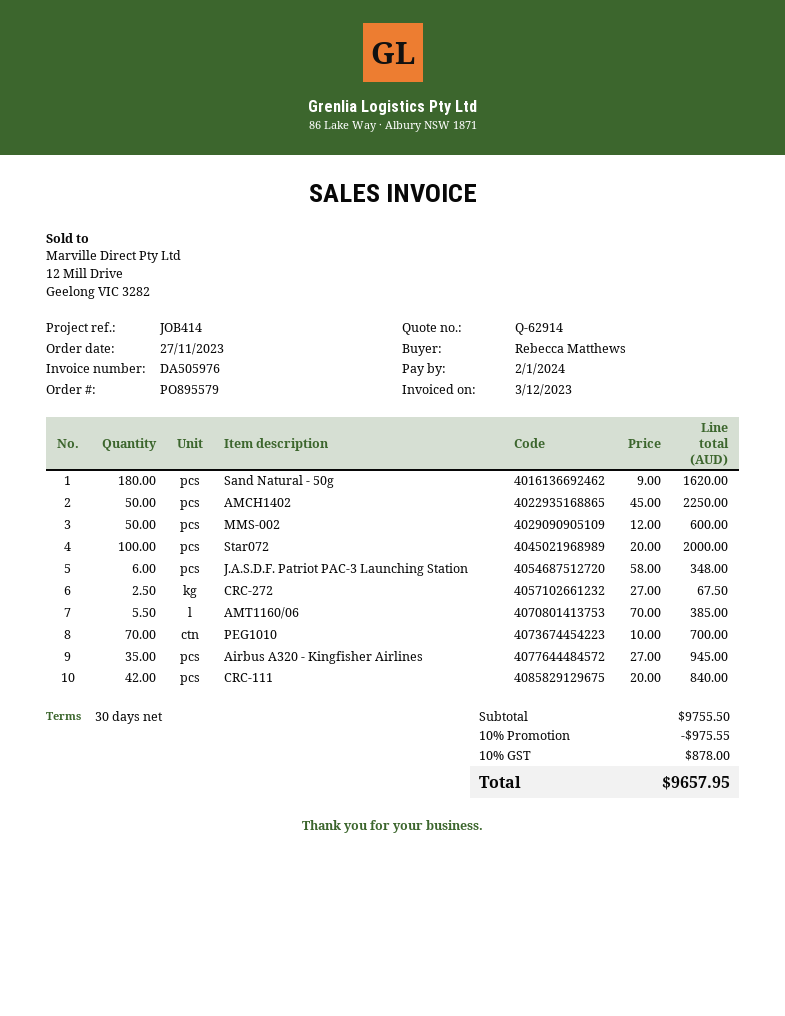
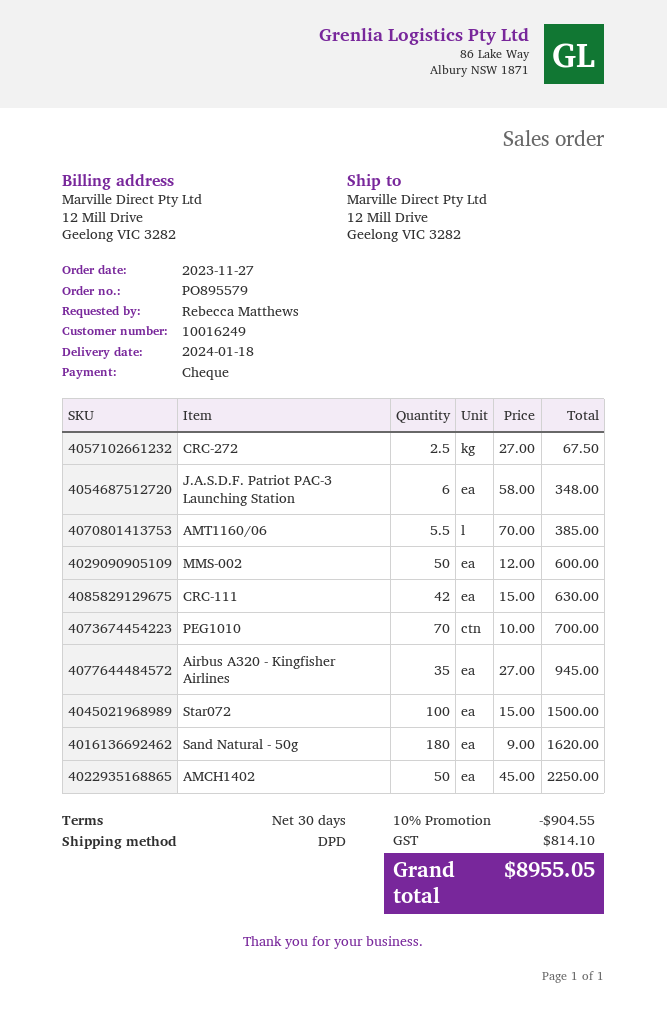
Star072: 100 x 20.00 = 2000.00 -> 100 x 15.00 = 1500.00
CRC-111: 42 x 20.00 = 840.00 -> 42 x 15.00 = 630.00
discount: 10% = 975.55 -> 10% = 904.55
tax: 878.00 -> 814.10
total: 9657.95 -> 8955.05

